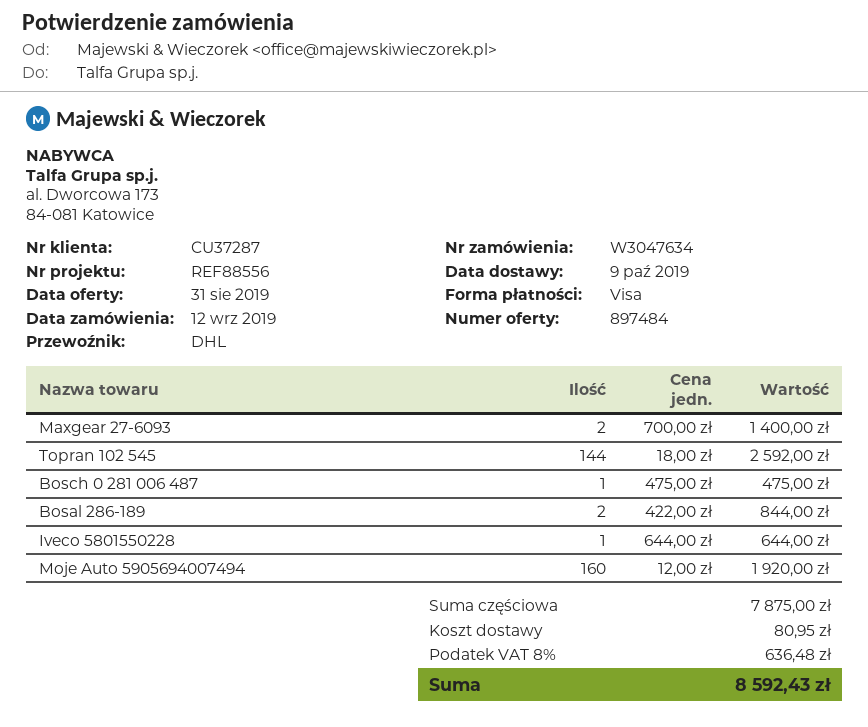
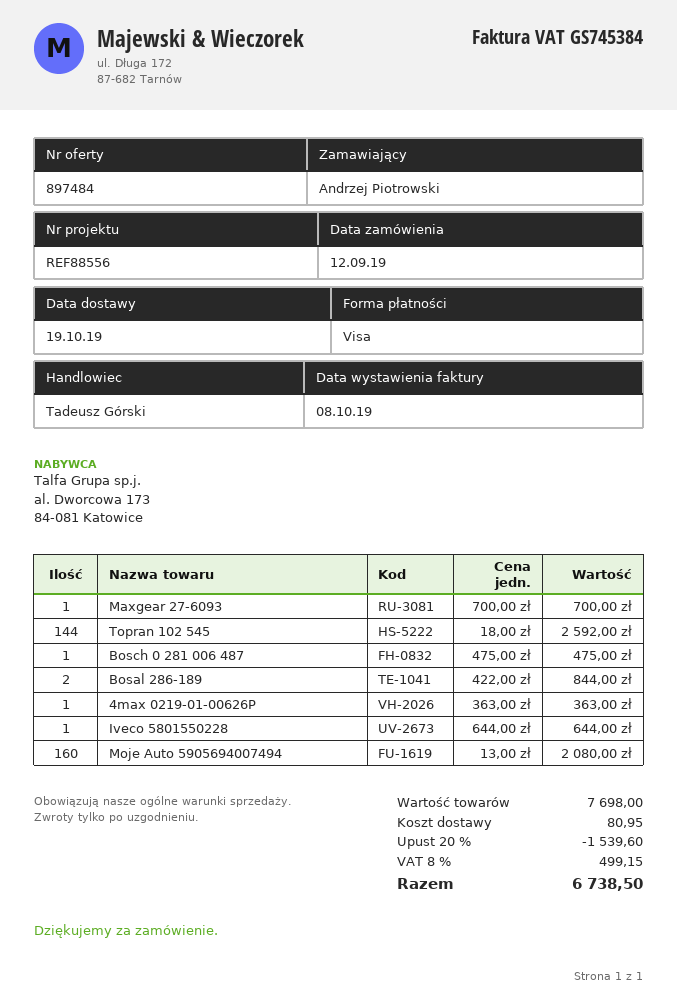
delivery date: 2019-10-09 -> 2019-10-19
Maxgear 27-6093: 2 x 700.00 = 1400.00 -> 1 x 700.00 = 700.00
Moje Auto 5905694007494: 160 x 12.00 = 1920.00 -> 160 x 13.00 = 2080.00
4max 0219-01-00626P: none -> 1 x 363.00 = 363.00
subtotal: 7875.00 -> 7698.00
discount: none -> 20% = 1539.60
tax: 8% = 636.48 -> 8% = 499.15
total: 8592.43 -> 6738.50

